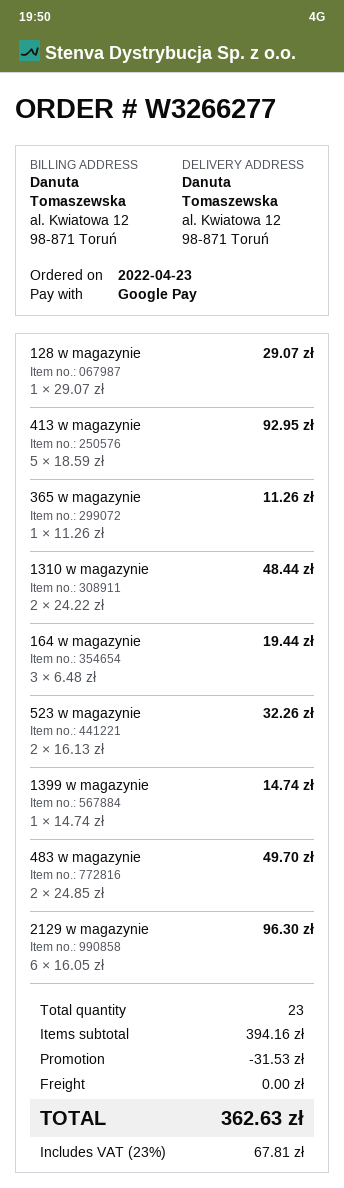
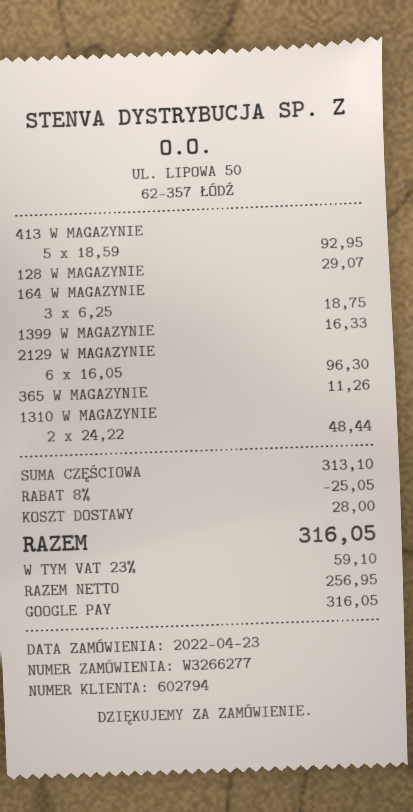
164 w magazynie: 3 x 6.48 = 19.44 -> 3 x 6.25 = 18.75
523 w magazynie: 2 x 16.13 = 32.26 -> none
1399 w magazynie: 1 x 14.74 = 14.74 -> 1 x 16.33 = 16.33
483 w magazynie: 2 x 24.85 = 49.70 -> none
subtotal: 394.16 -> 313.10
discount: 31.53 -> 25.05
shipping: 0.00 -> 28.00
tax: 23% = 67.81 -> 23% = 59.10
total: 362.63 -> 316.05

